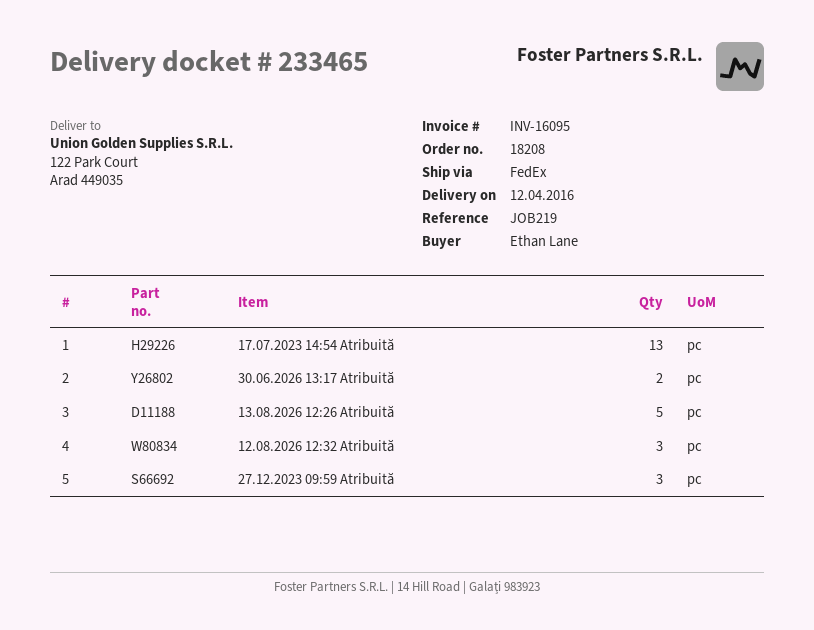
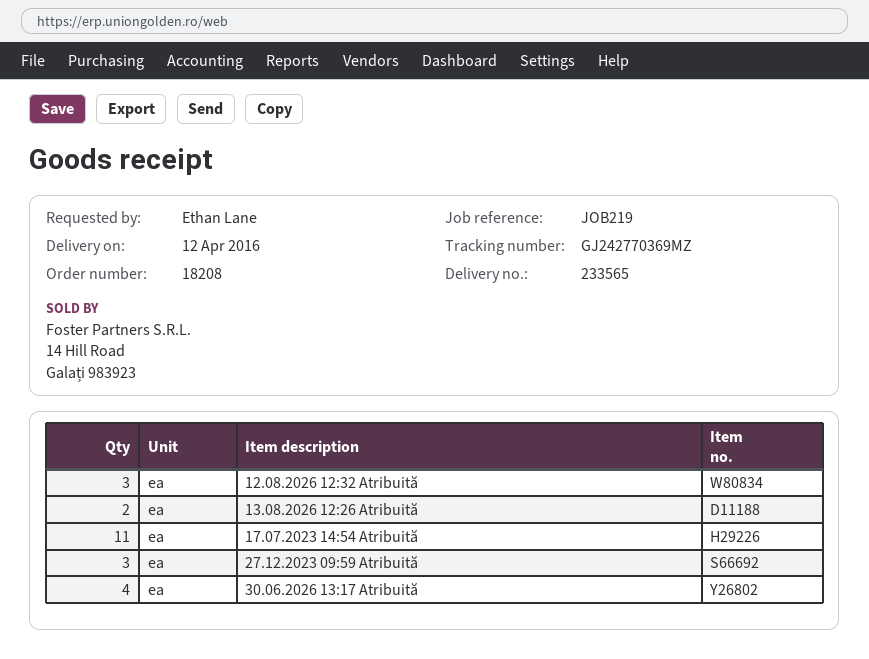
delivery note number: 233465 -> 233565
17.07.2023 14:54 Atribuită: 13 -> 11
30.06.2026 13:17 Atribuită: 2 -> 4
13.08.2026 12:26 Atribuită: 5 -> 2

